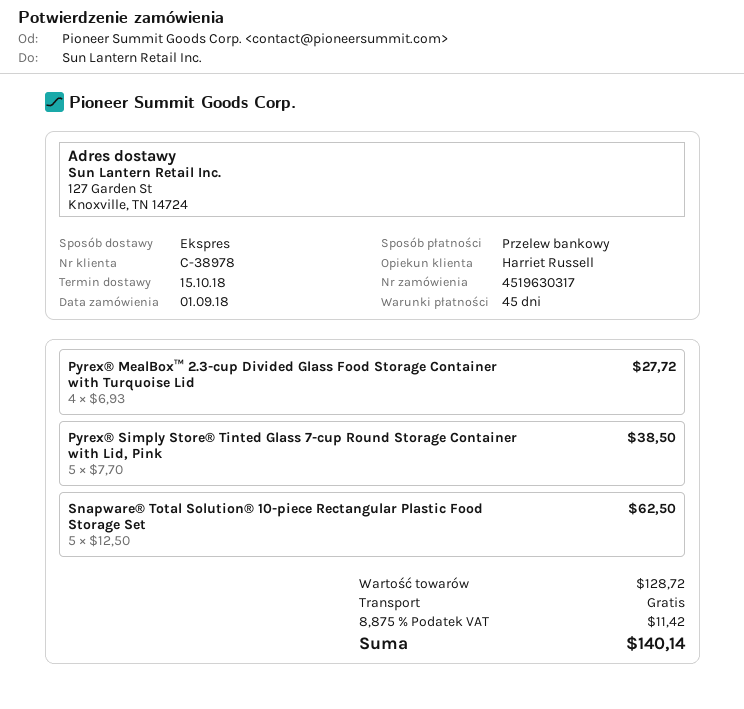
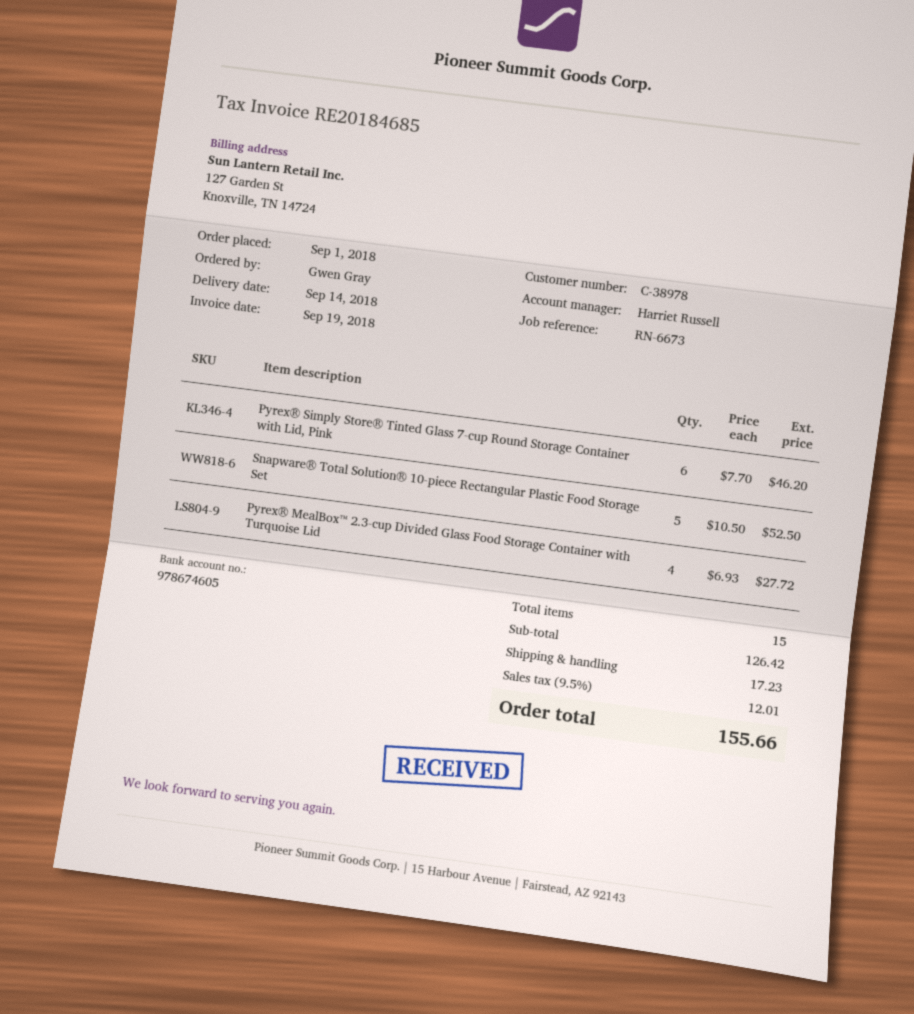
delivery date: 2018-10-15 -> 2018-09-14
Pyrex® Simply Store® Tinted Glass 7-cup Round Storage Container with Lid, Pink: 5 x 7.70 = 38.50 -> 6 x 7.70 = 46.20
Snapware® Total Solution® 10-piece Rectangular Plastic Food Storage Set: 5 x 12.50 = 62.50 -> 5 x 10.50 = 52.50
subtotal: 128.72 -> 126.42
shipping: 0.00 -> 17.23
tax: 8.875% = 11.42 -> 9.5% = 12.01
total: 140.14 -> 155.66

